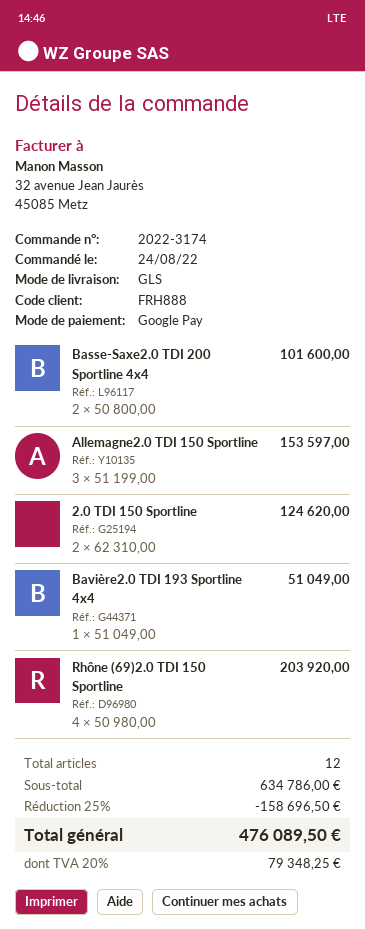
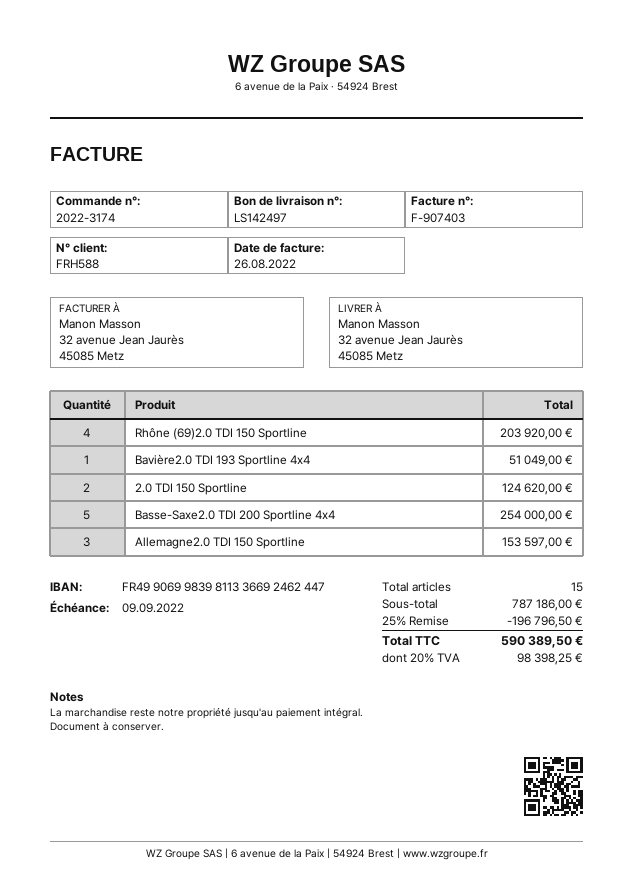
customer number: FRH888 -> FRH588
Basse-Saxe2.0 TDI 200 Sportline 4x4: 2 for 101600.00 -> 5 for 254000.00
total quantity: 12 -> 15
subtotal: 634786.00 -> 787186.00
discount: 25% = 158696.50 -> 25% = 196796.50
tax: 20% = 79348.25 -> 20% = 98398.25
total: 476089.50 -> 590389.50

